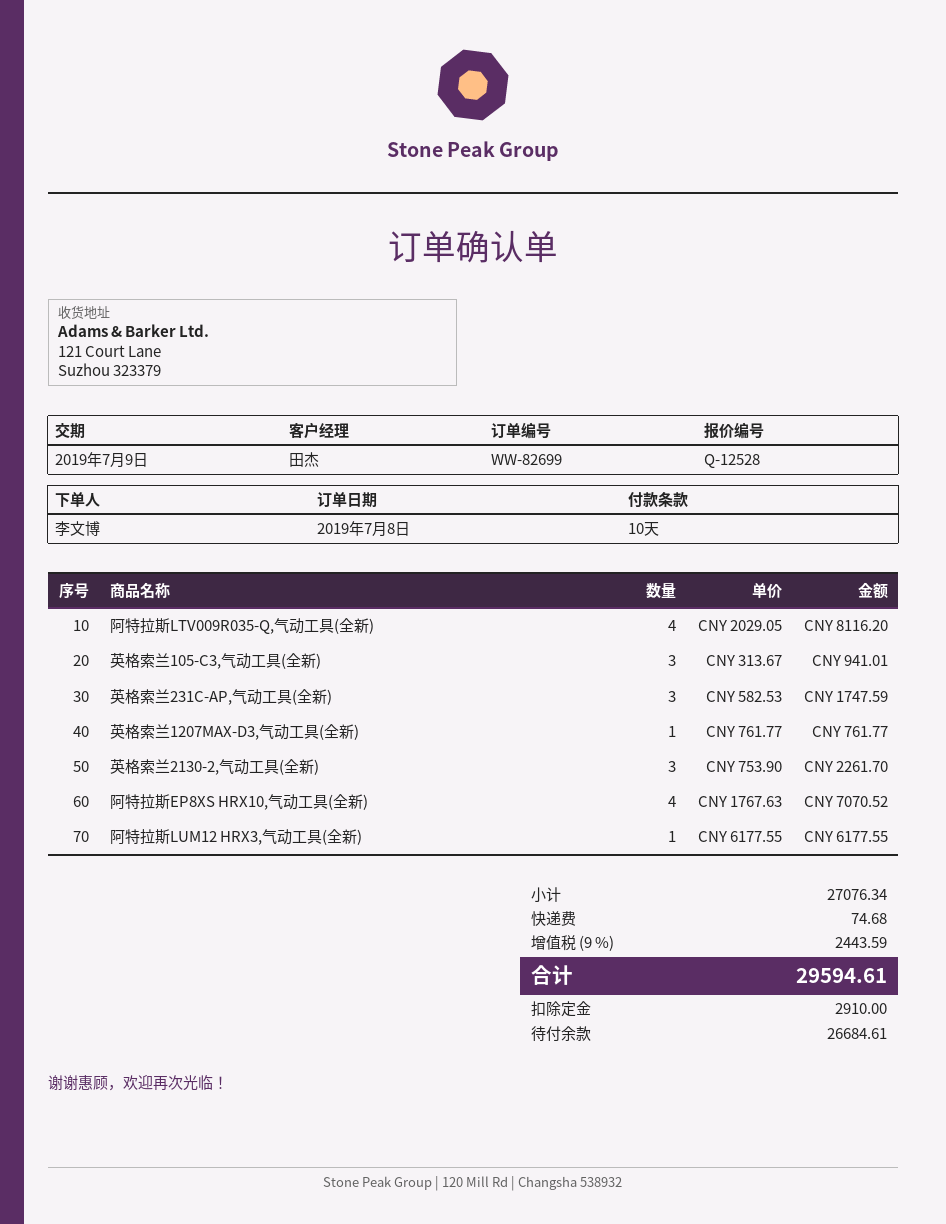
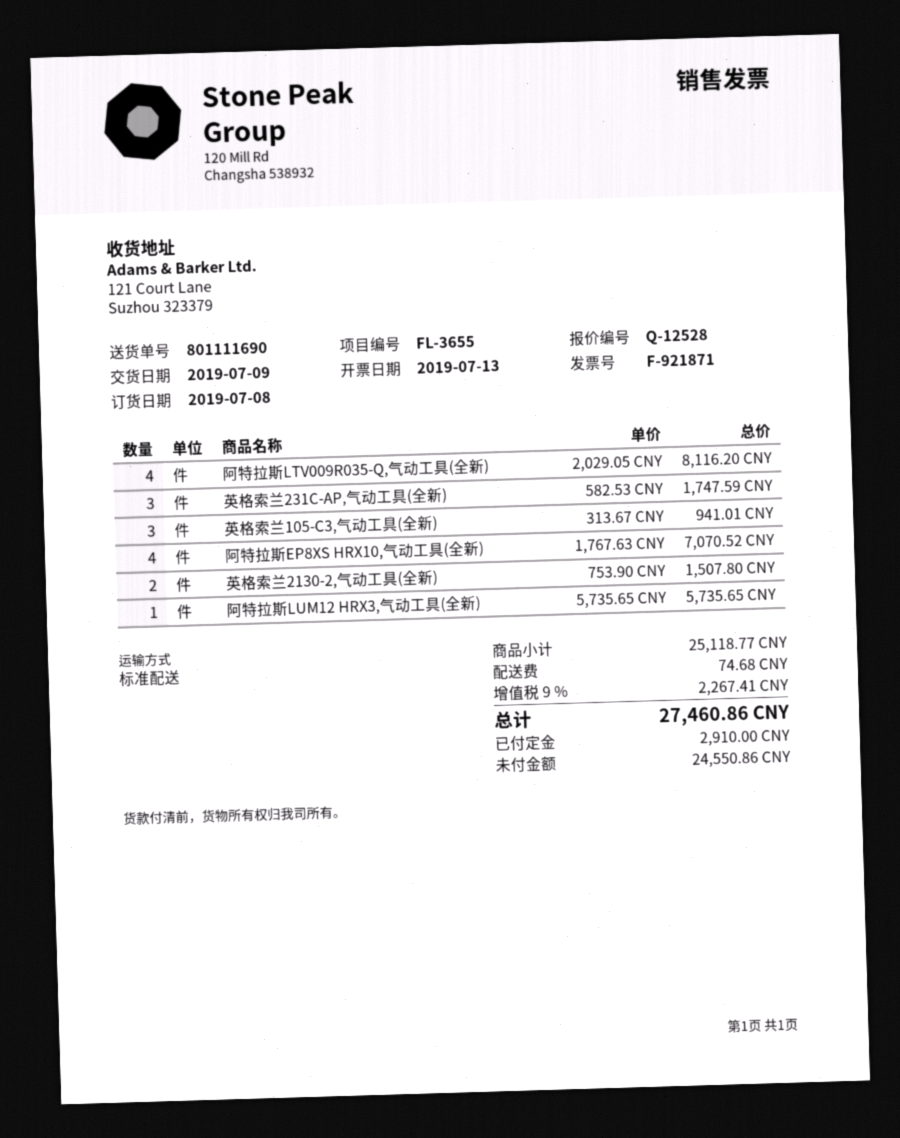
英格索兰1207MAX-D3,气动工具(全新): 1 x 761.77 = 761.77 -> none
英格索兰2130-2,气动工具(全新): 3 x 753.90 = 2261.70 -> 2 x 753.90 = 1507.80
阿特拉斯LUM12 HRX3,气动工具(全新): 1 x 6177.55 = 6177.55 -> 1 x 5735.65 = 5735.65
subtotal: 27076.34 -> 25118.77
tax: 9% = 2443.59 -> 9% = 2267.41
total: 29594.61 -> 27460.86
balance: 26684.61 -> 24550.86

